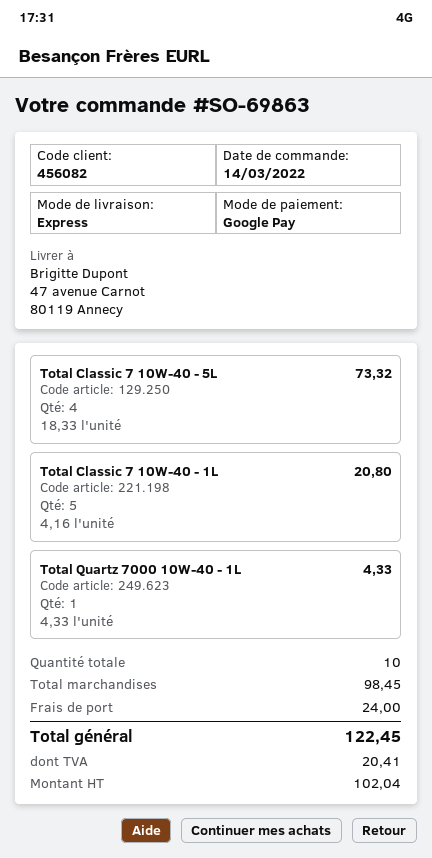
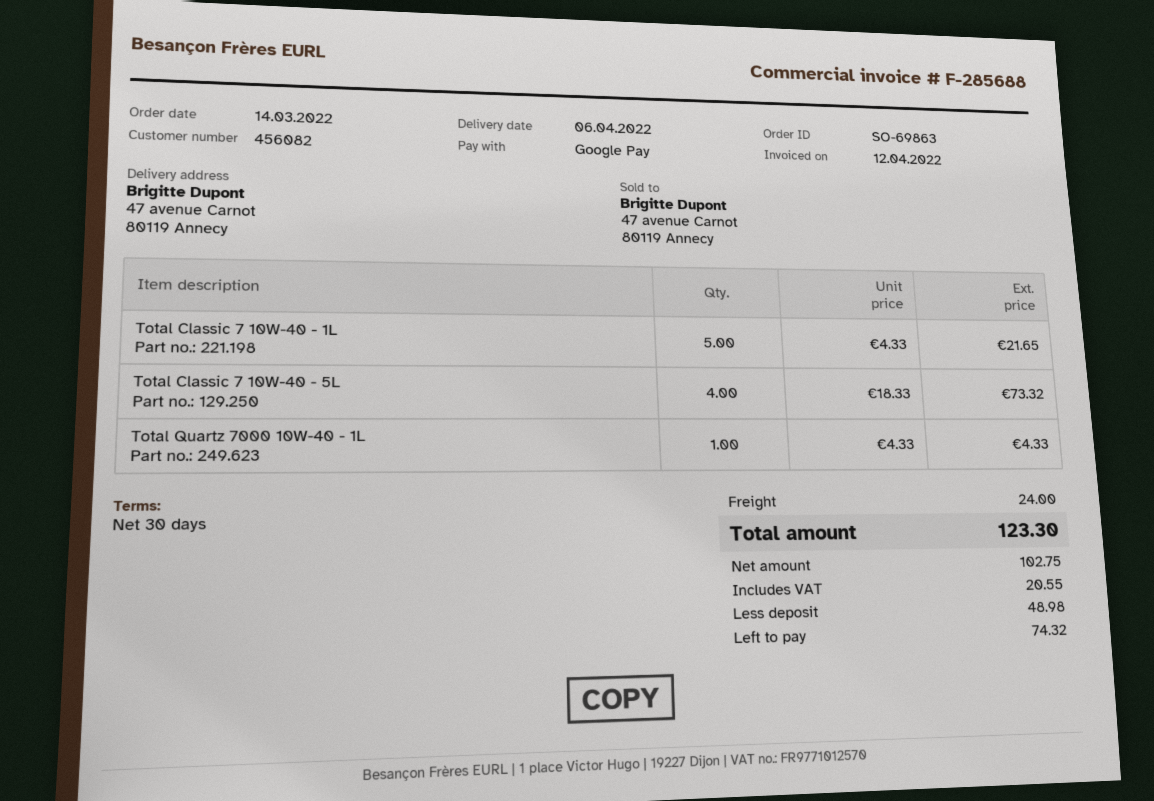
Total Classic 7 10W-40 - 1L: 5 x 4.16 = 20.80 -> 5 x 4.33 = 21.65
net: 102.04 -> 102.75
tax: 20.41 -> 20.55
total: 122.45 -> 123.30

